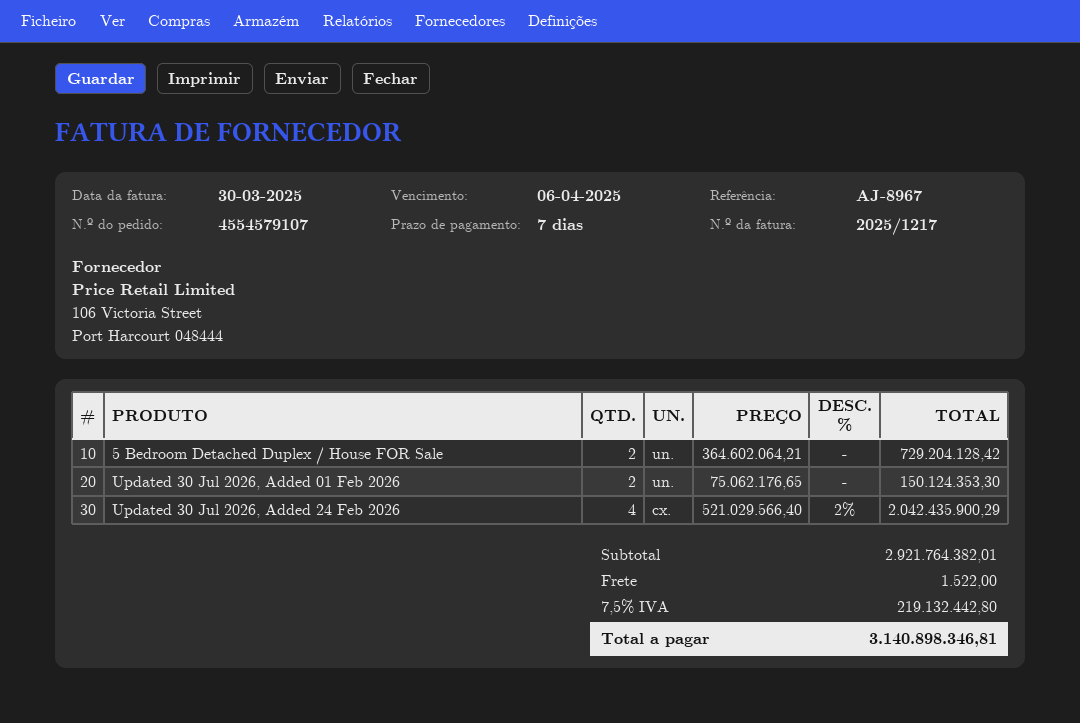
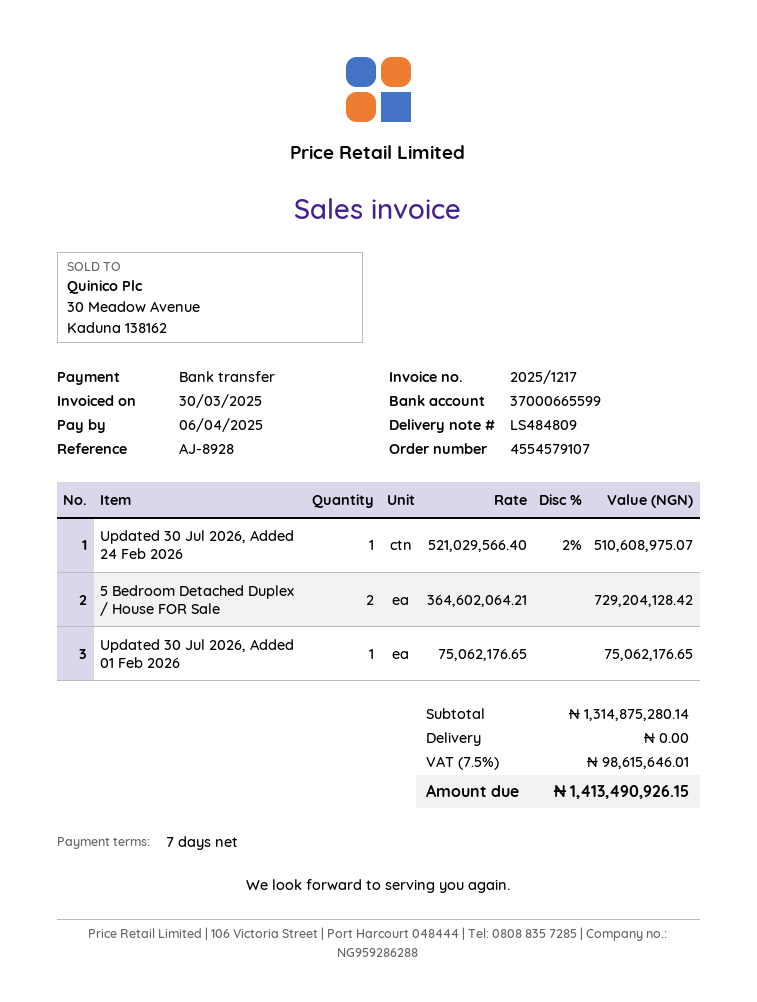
reference: AJ-8967 -> AJ-8928
Updated 30 Jul 2026, Added 01 Feb 2026: 2 x 75062176.65 = 150124353.30 -> 1 x 75062176.65 = 75062176.65
Updated 30 Jul 2026, Added 24 Feb 2026: 4 x 521029566.40 - 2% = 2042435900.29 -> 1 x 521029566.40 - 2% = 510608975.07
subtotal: 2921764382.01 -> 1314875280.14
shipping: 1522.00 -> 0.00
tax: 7.5% = 219132442.80 -> 7.5% = 98615646.01
total: 3140898346.81 -> 1413490926.15

